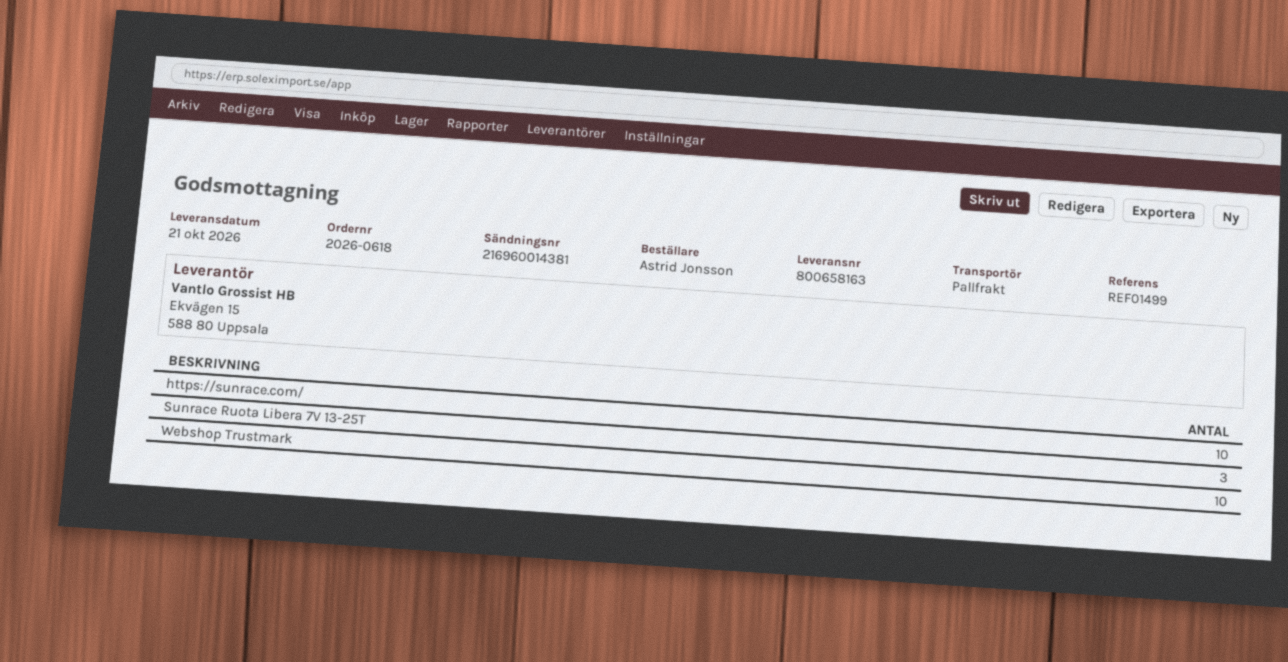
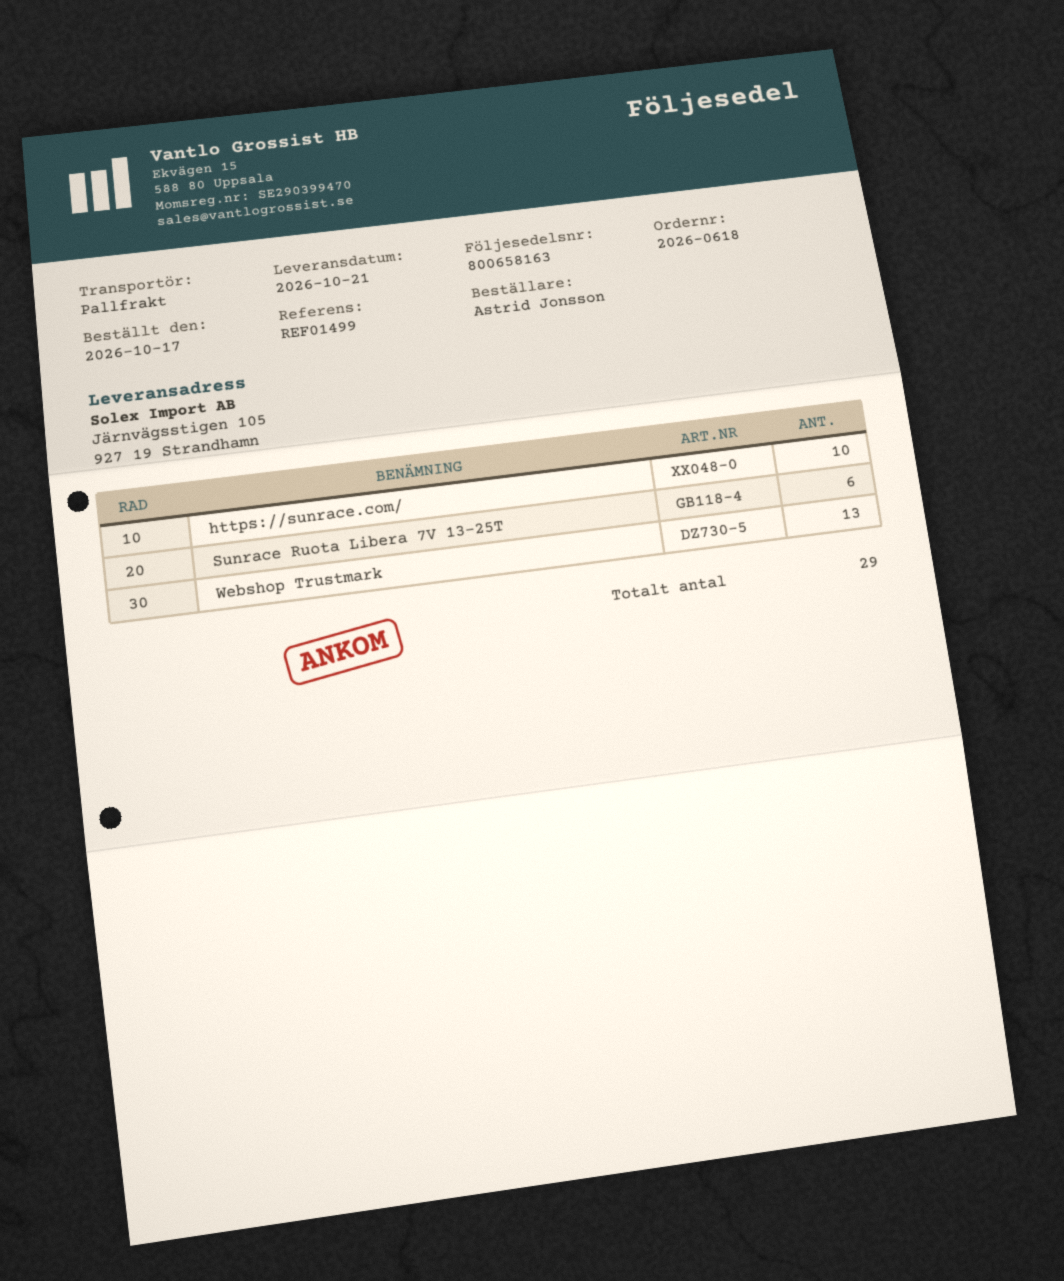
Sunrace Ruota Libera 7V 13-25T: 3 -> 6
Webshop Trustmark: 10 -> 13

